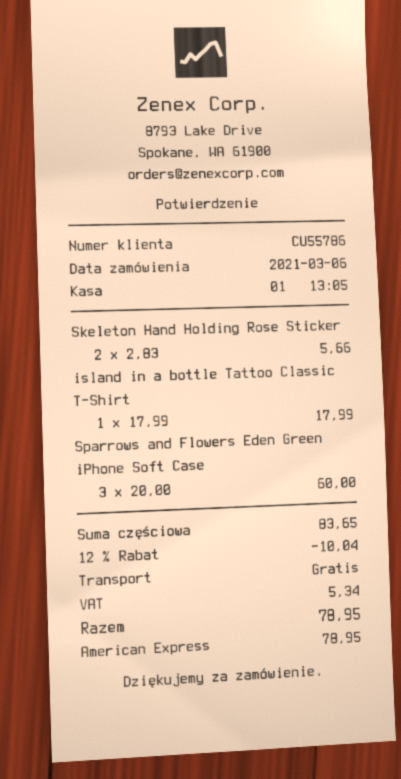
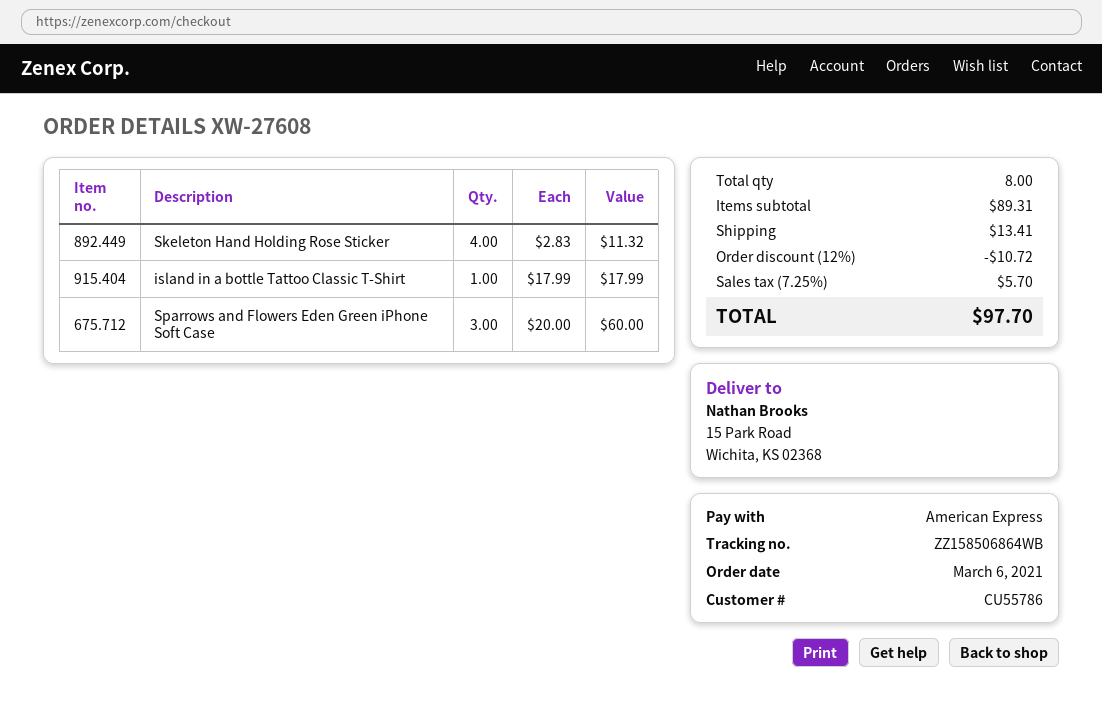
Skeleton Hand Holding Rose Sticker: 2 x 2.83 = 5.66 -> 4 x 2.83 = 11.32
subtotal: 83.65 -> 89.31
discount: 12% = 10.04 -> 12% = 10.72
shipping: 0.00 -> 13.41
tax: 5.34 -> 5.70
total: 78.95 -> 97.70

